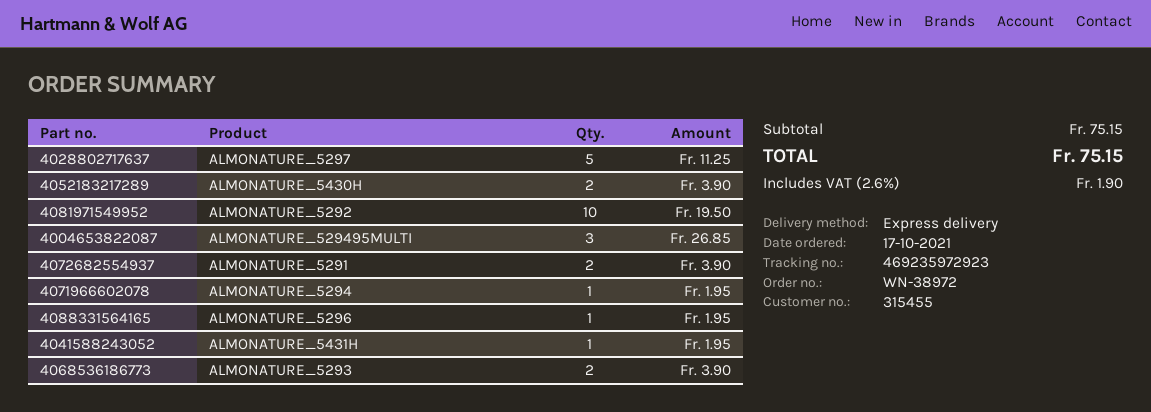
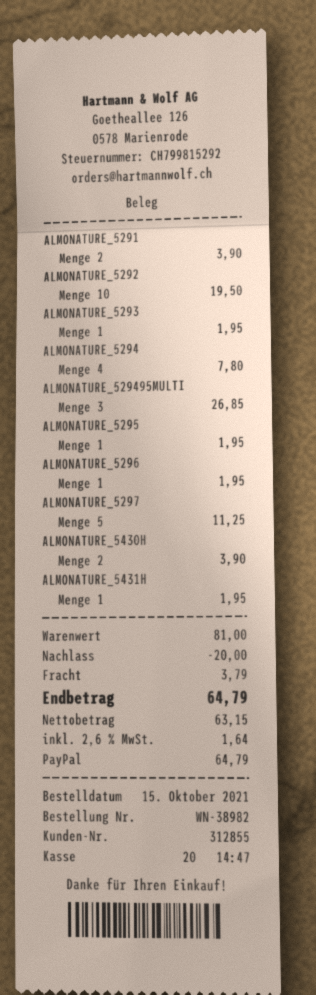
order number: WN-38972 -> WN-38982
order date: 2021-10-17 -> 2021-10-15
customer number: 315455 -> 312855
ALMONATURE_5294: 1 for 1.95 -> 4 for 7.80
ALMONATURE_5293: 2 for 3.90 -> 1 for 1.95
ALMONATURE_5295: none -> 1 for 1.95
subtotal: 75.15 -> 81.00
discount: none -> 20.00
shipping: none -> 3.79
tax: 2.6% = 1.90 -> 2.6% = 1.64
total: 75.15 -> 64.79

